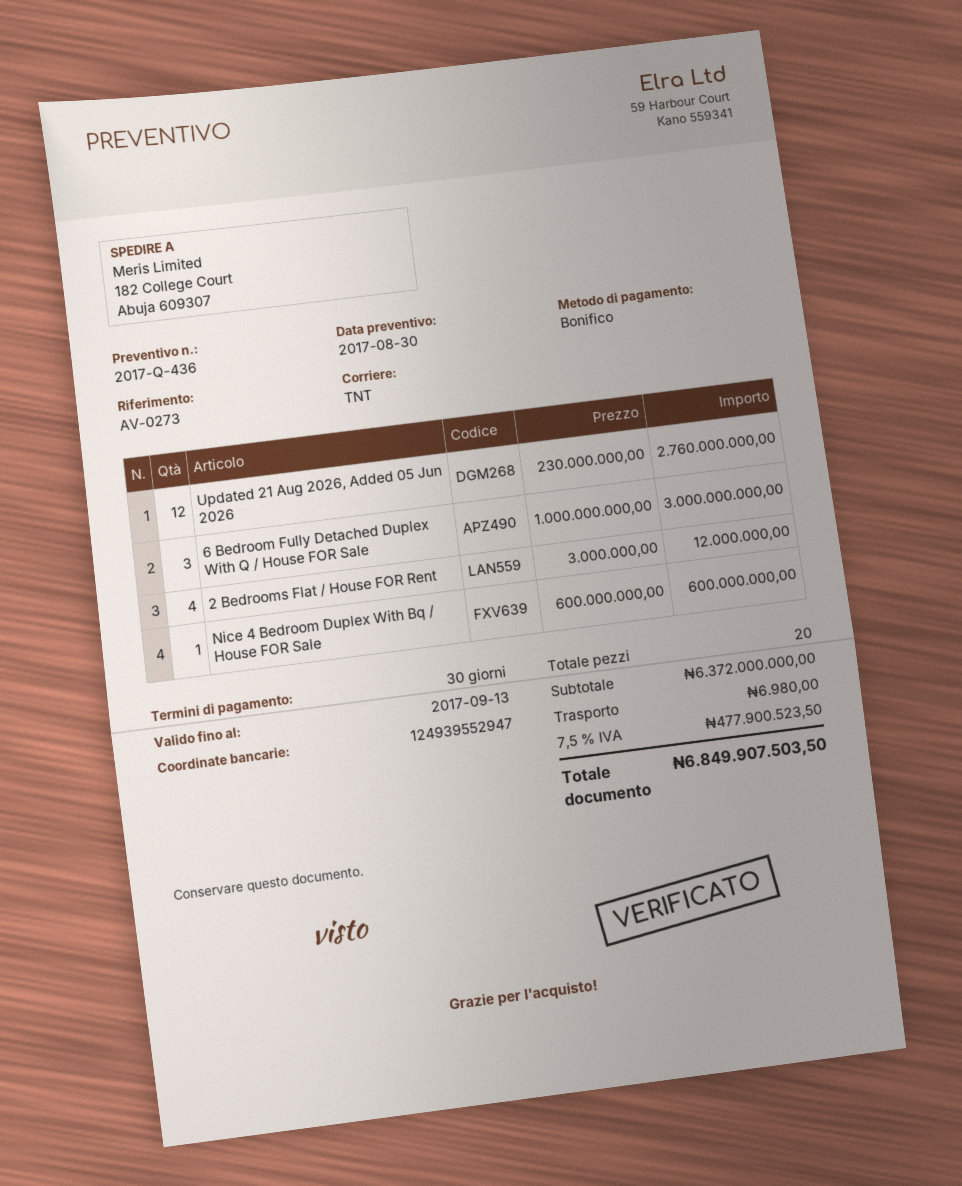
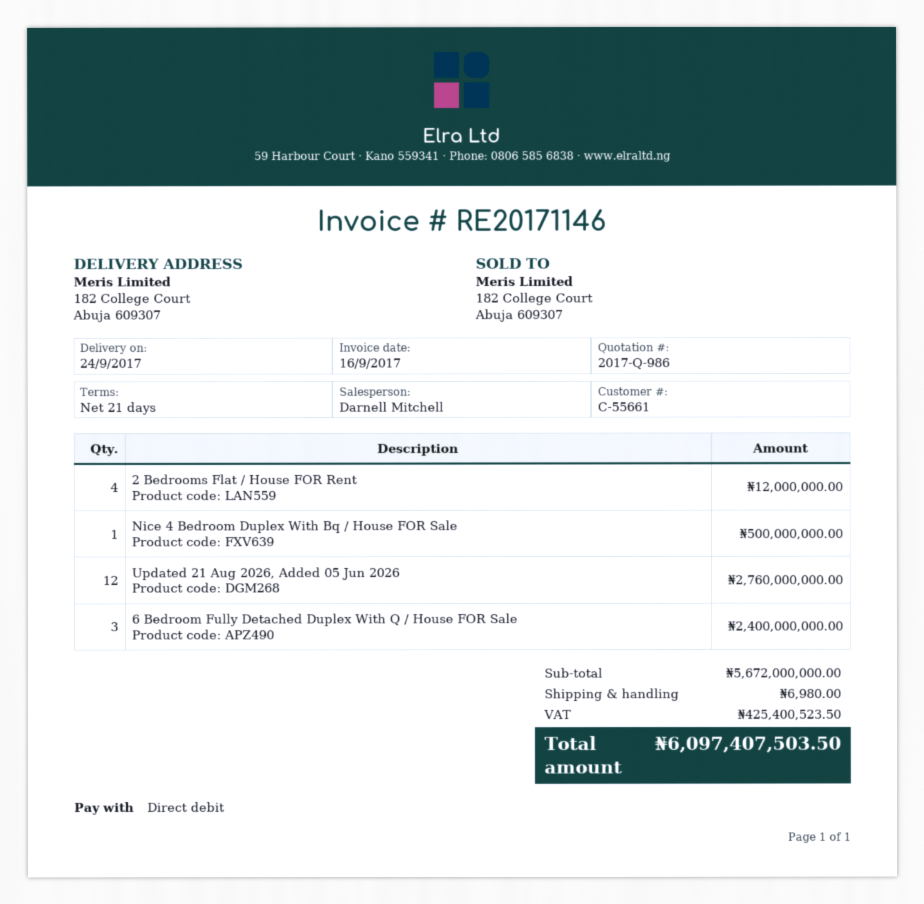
quote number: 2017-Q-436 -> 2017-Q-986
payment terms: 30 days -> 21 days
payment method: bank transfer -> direct debit
6 Bedroom Fully Detached Duplex With Q / House FOR Sale: 3 for 3000000000.00 -> 3 for 2400000000.00
Nice 4 Bedroom Duplex With Bq / House FOR Sale: 1 for 600000000.00 -> 1 for 500000000.00
subtotal: 6372000000.00 -> 5672000000.00
tax: 477900523.50 -> 425400523.50
total: 6849907503.50 -> 6097407503.50

